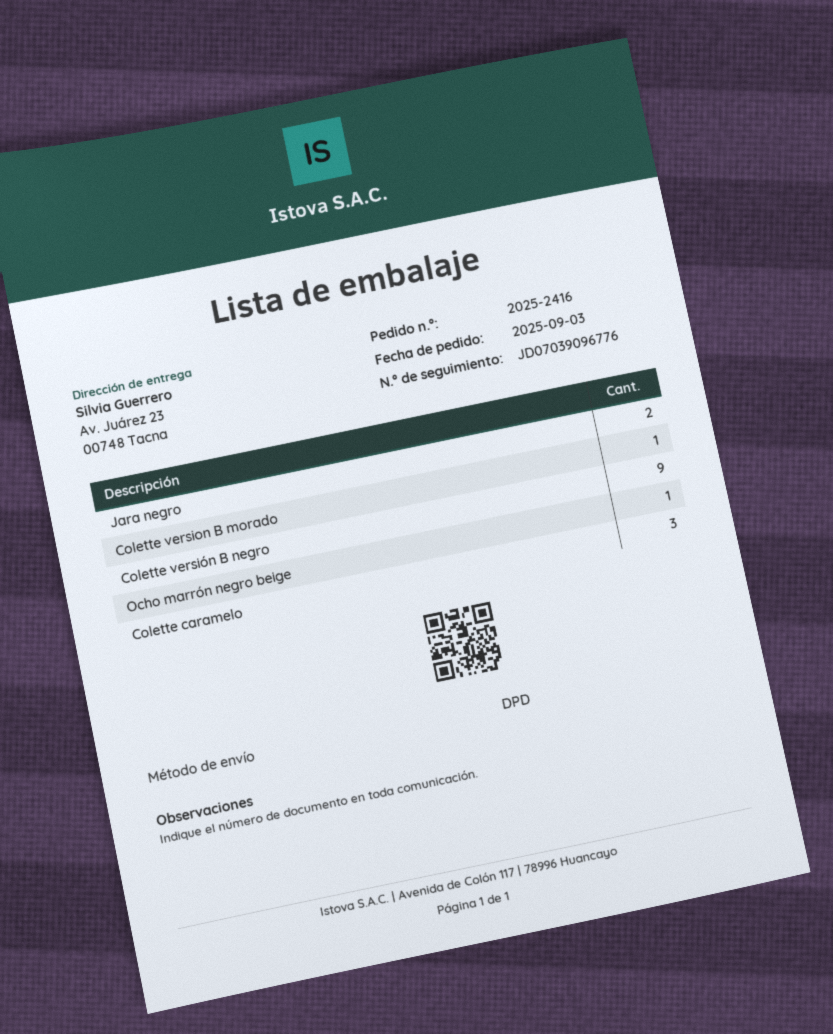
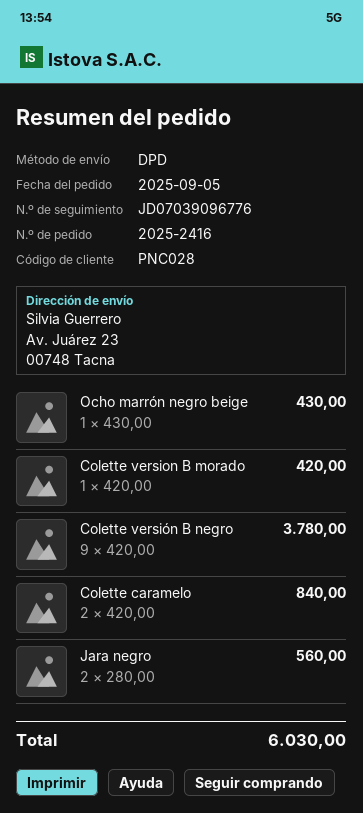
order date: 2025-09-03 -> 2025-09-05
Colette caramelo: 3 -> 2

